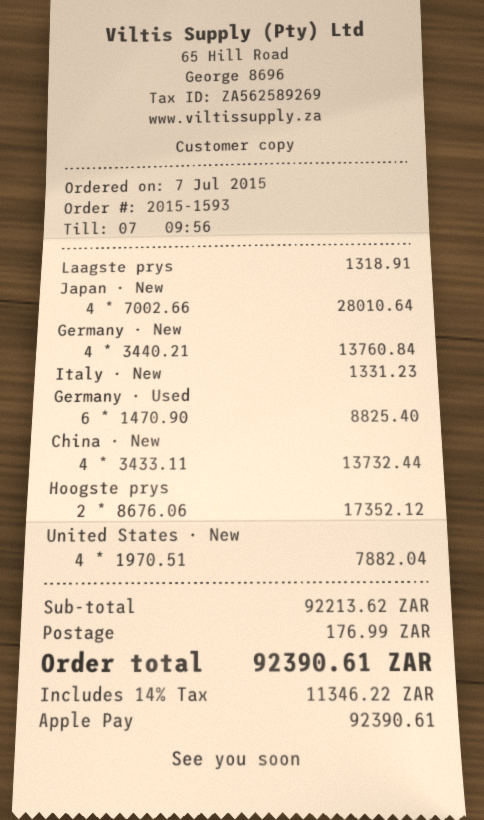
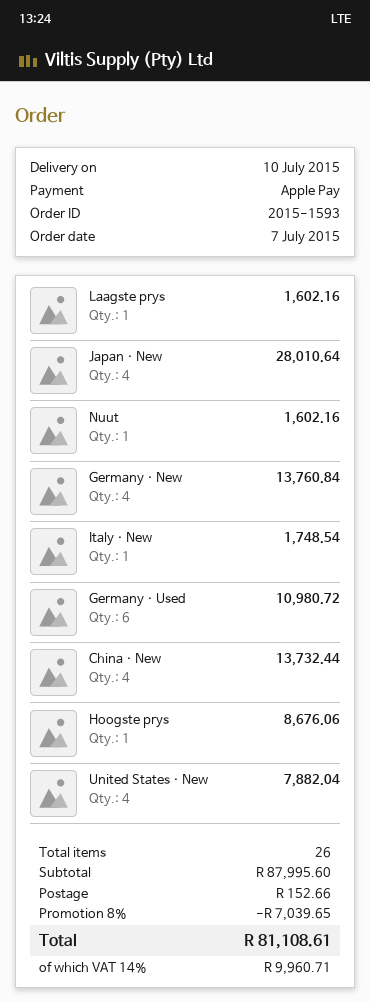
Laagste prys: 1 for 1318.91 -> 1 for 1602.16
Italy · New: 1 for 1331.23 -> 1 for 1748.54
Germany · Used: 6 for 8825.40 -> 6 for 10980.72
Hoogste prys: 2 for 17352.12 -> 1 for 8676.06
Nuut: none -> 1 for 1602.16
subtotal: 92213.62 -> 87995.60
discount: none -> 8% = 7039.65
shipping: 176.99 -> 152.66
tax: 14% = 11346.22 -> 14% = 9960.71
total: 92390.61 -> 81108.61

